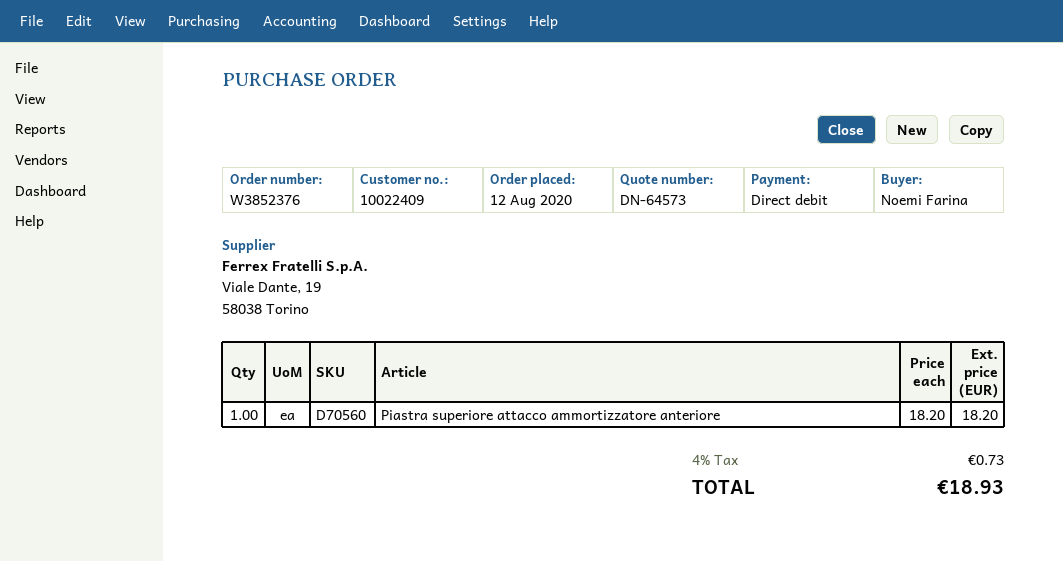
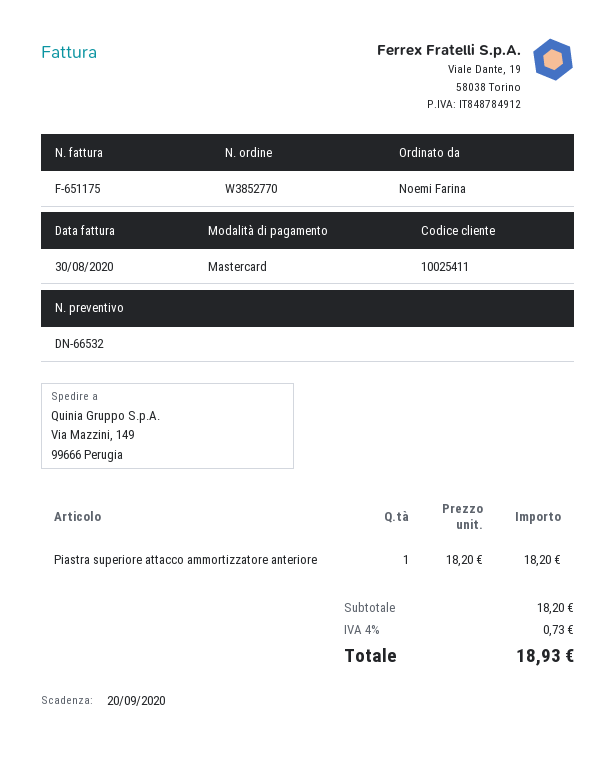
quote number: DN-64573 -> DN-66532
order number: W3852376 -> W3852770
customer number: 10022409 -> 10025411
payment method: direct debit -> Mastercard

